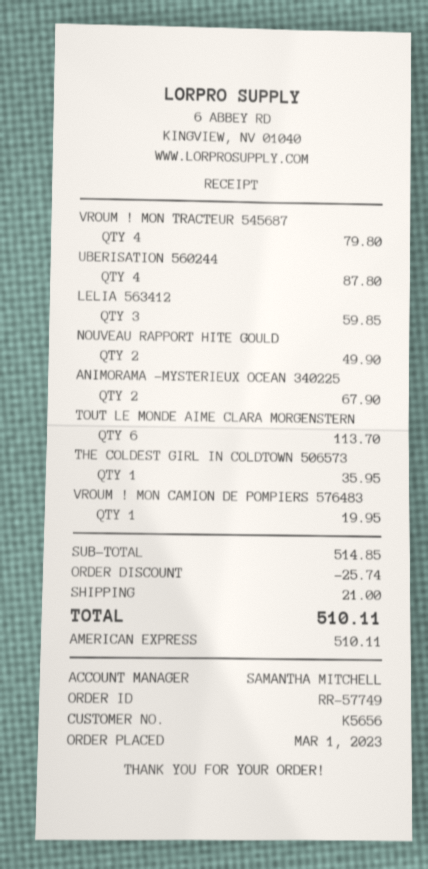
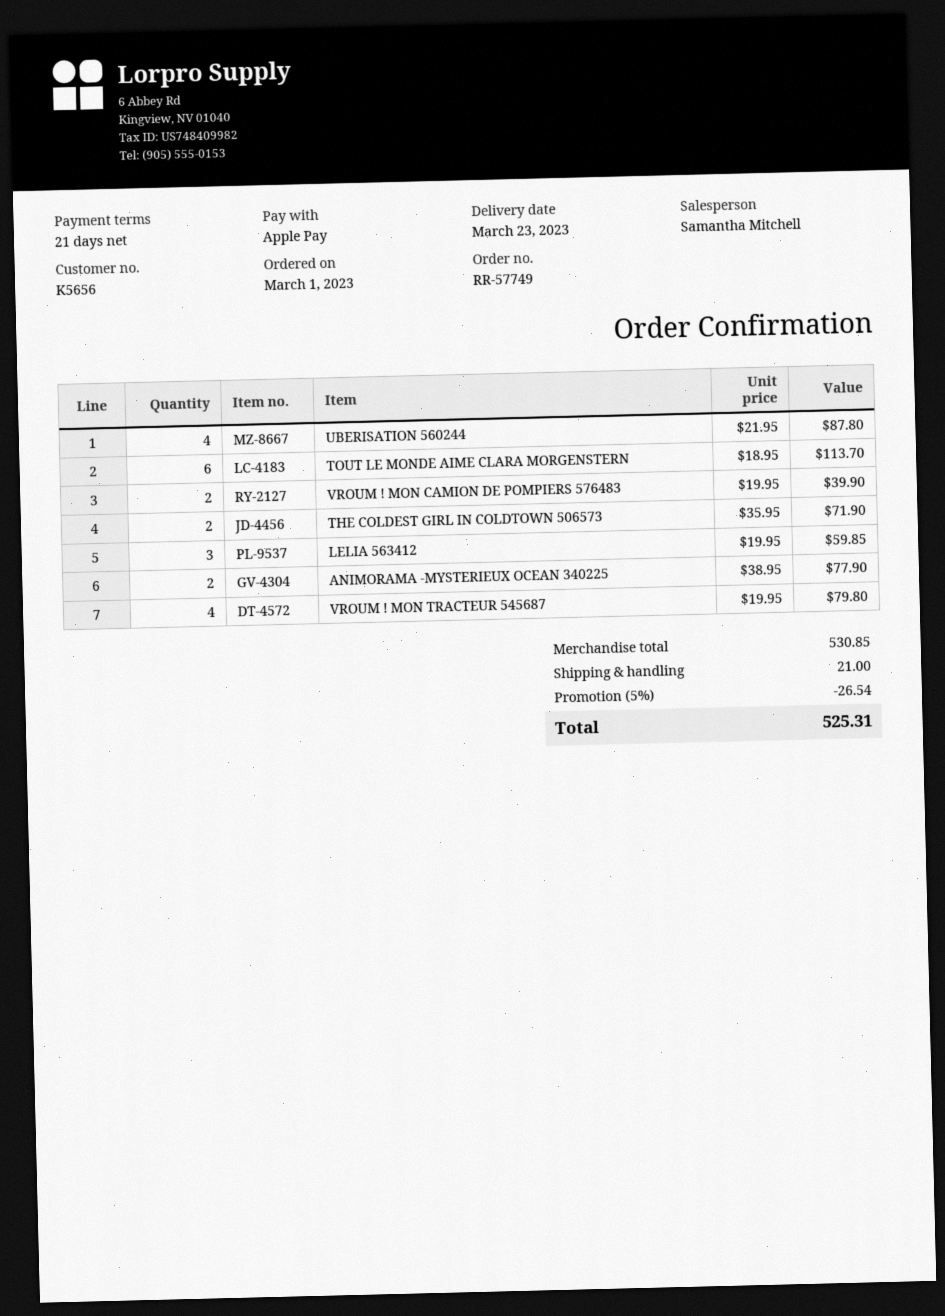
payment method: American Express -> Apple Pay
NOUVEAU RAPPORT HITE GOULD: 2 for 49.90 -> none
ANIMORAMA -MYSTERIEUX OCEAN 340225: 2 for 67.90 -> 2 for 77.90
THE COLDEST GIRL IN COLDTOWN 506573: 1 for 35.95 -> 2 for 71.90
VROUM ! MON CAMION DE POMPIERS 576483: 1 for 19.95 -> 2 for 39.90
subtotal: 514.85 -> 530.85
discount: 25.74 -> 26.54
total: 510.11 -> 525.31

